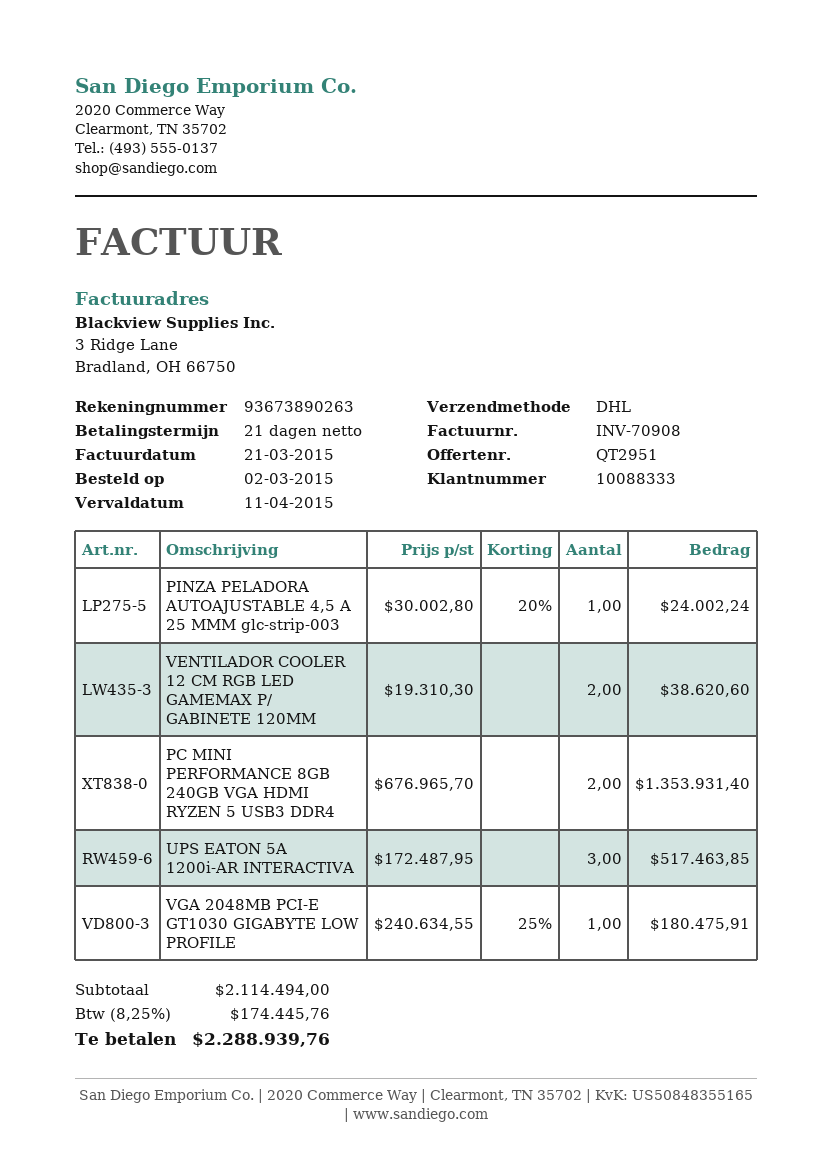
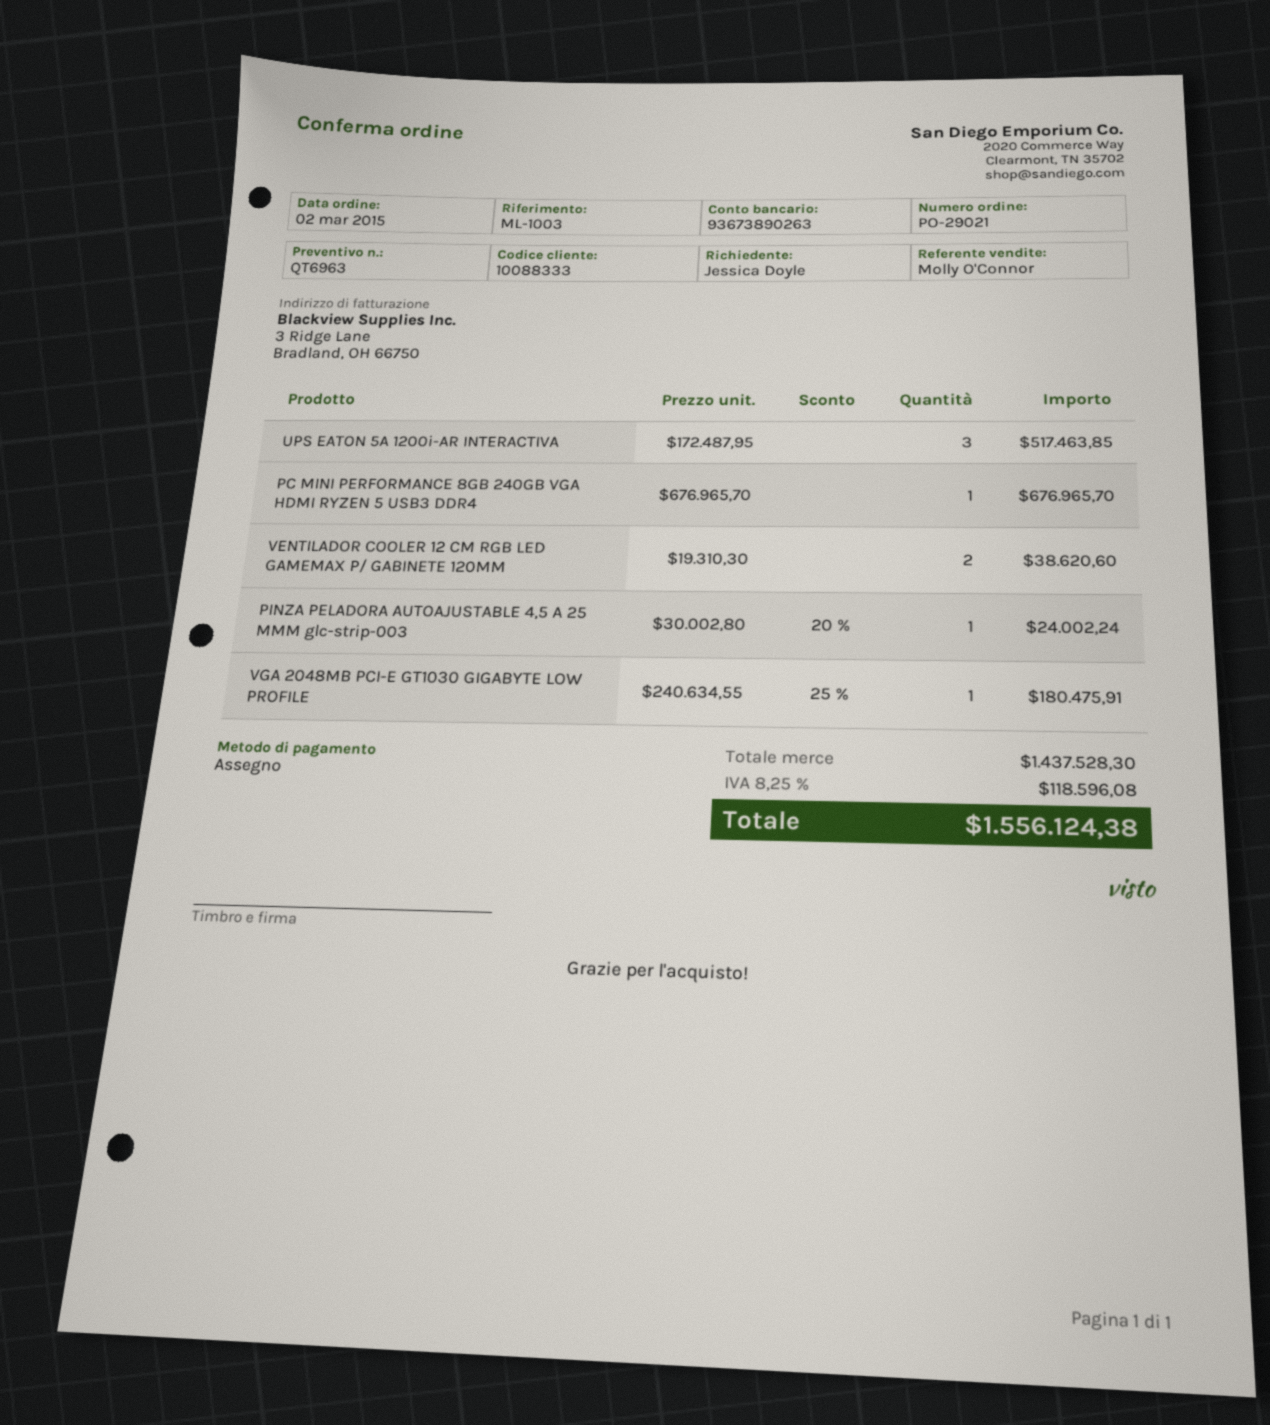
quote number: QT2951 -> QT6963
PC MINI PERFORMANCE 8GB 240GB VGA HDMI RYZEN 5 USB3 DDR4: 2 x 676965.70 = 1353931.40 -> 1 x 676965.70 = 676965.70
subtotal: 2114494.00 -> 1437528.30
tax: 8.25% = 174445.76 -> 8.25% = 118596.08
total: 2288939.76 -> 1556124.38

